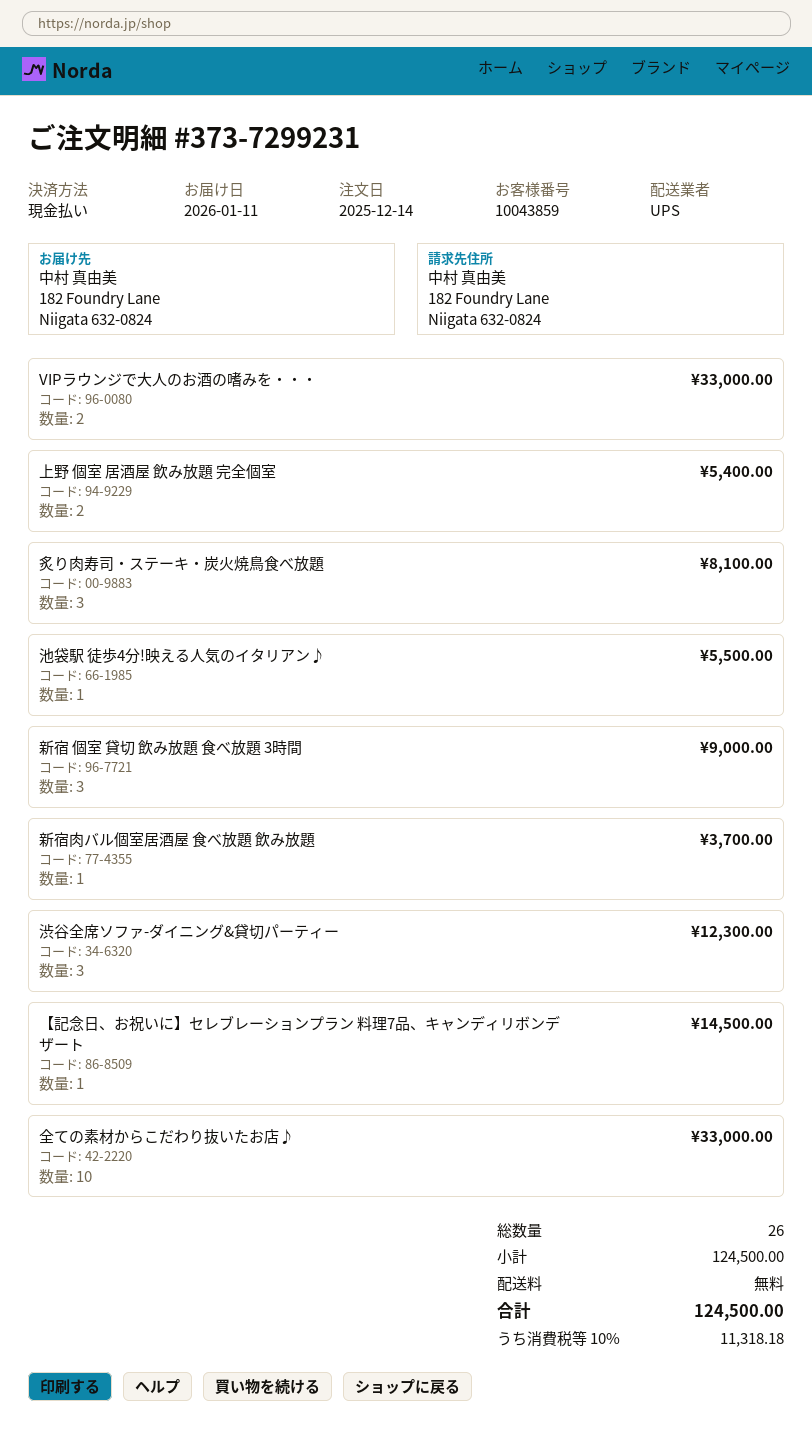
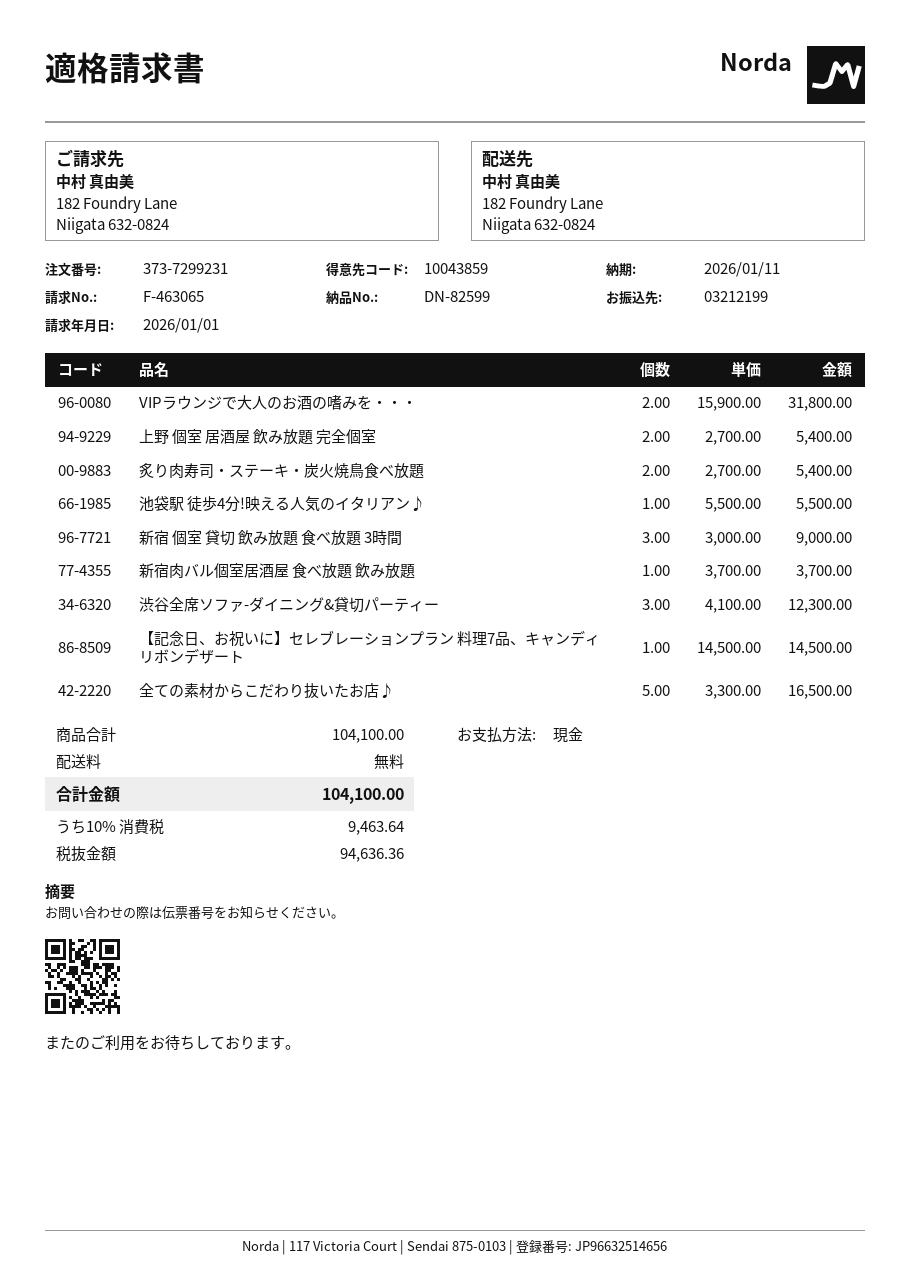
VIPラウンジで大人のお酒の嗜みを・・・: 2 for 33000.00 -> 2 for 31800.00
炙り肉寿司・ステーキ・炭火焼鳥食べ放題: 3 for 8100.00 -> 2 for 5400.00
全ての素材からこだわり抜いたお店♪: 10 for 33000.00 -> 5 for 16500.00
subtotal: 124500.00 -> 104100.00
tax: 10% = 11318.18 -> 10% = 9463.64
total: 124500.00 -> 104100.00

